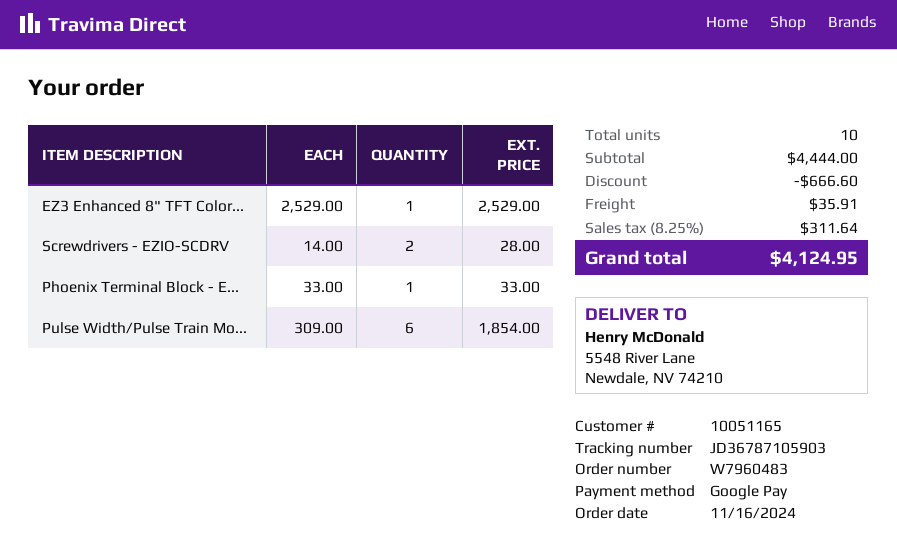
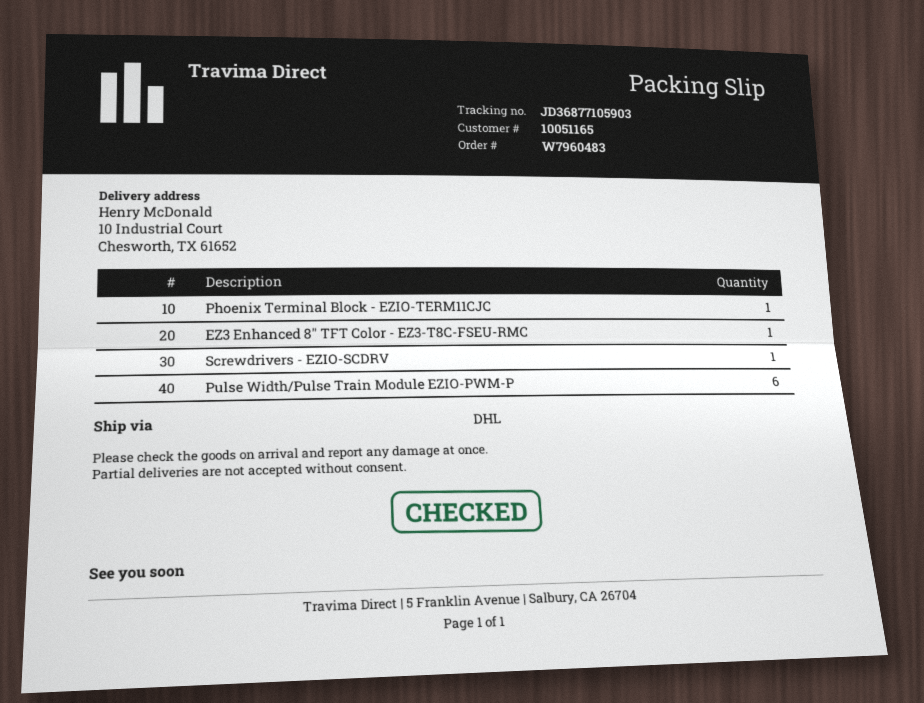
tracking number: JD36787105903 -> JD36877105903
ship to: 5548 River Lane, Newdale, NV 74210 -> 10 Industrial Court, Chesworth, TX 61652
Screwdrivers - EZIO-SCDRV: 2 -> 1

